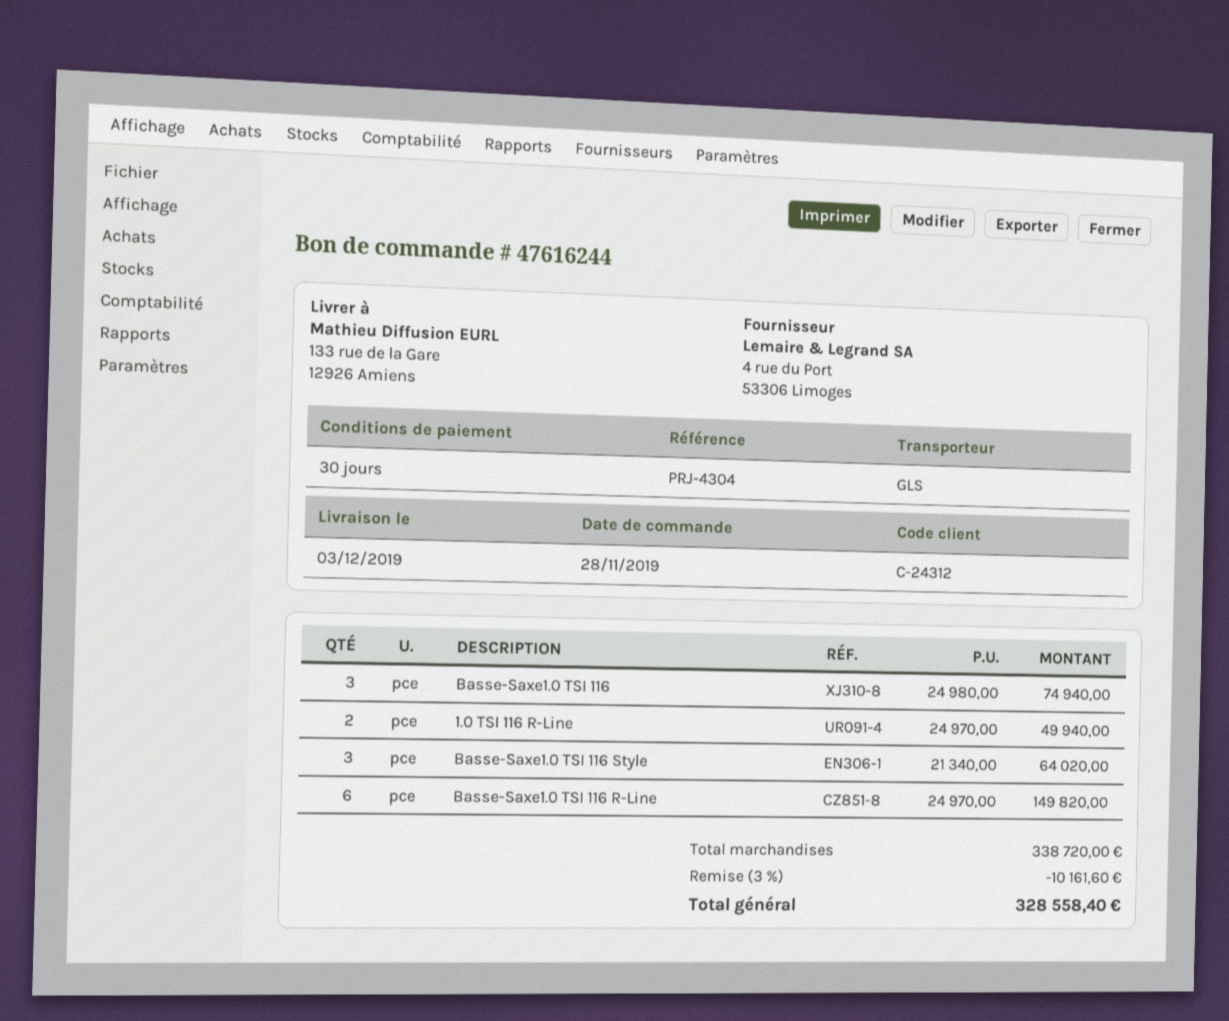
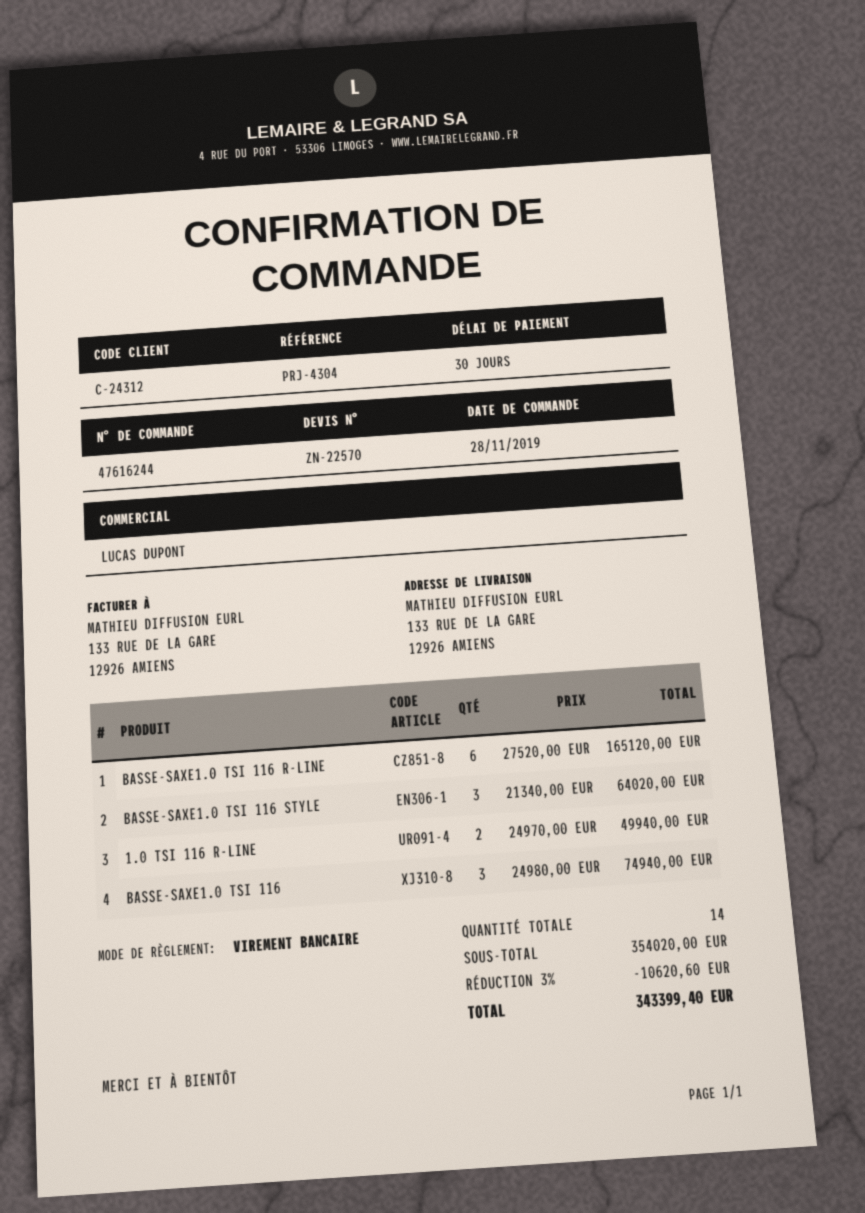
Basse-Saxe1.0 TSI 116 R-Line: 6 x 24970.00 = 149820.00 -> 6 x 27520.00 = 165120.00
subtotal: 338720.00 -> 354020.00
discount: 3% = 10161.60 -> 3% = 10620.60
total: 328558.40 -> 343399.40

